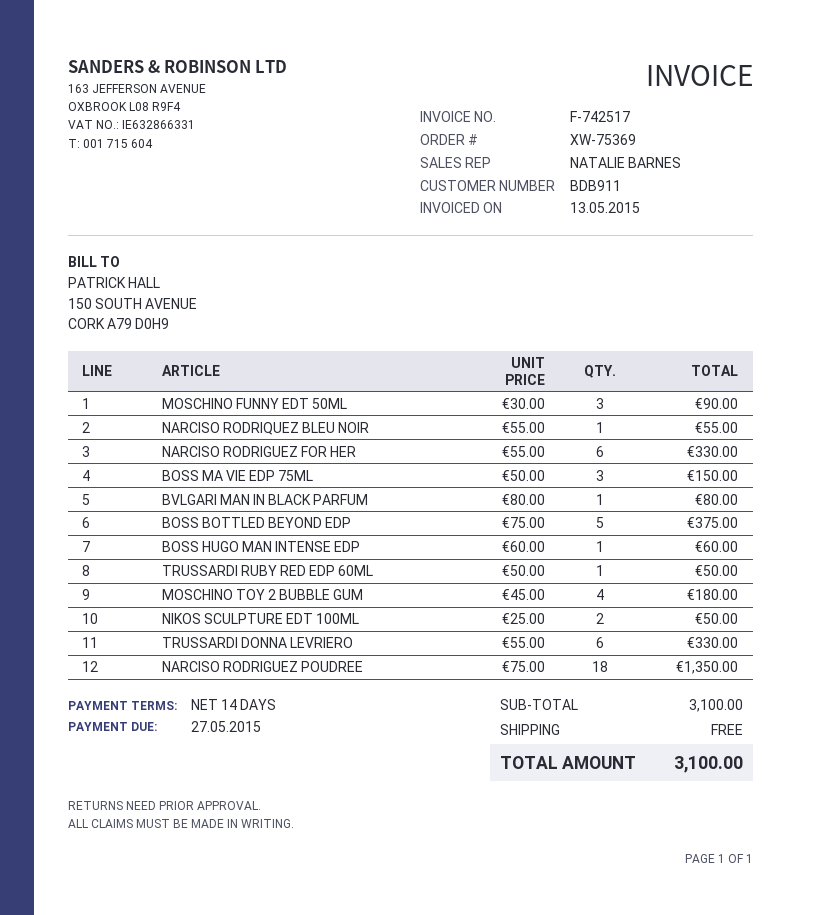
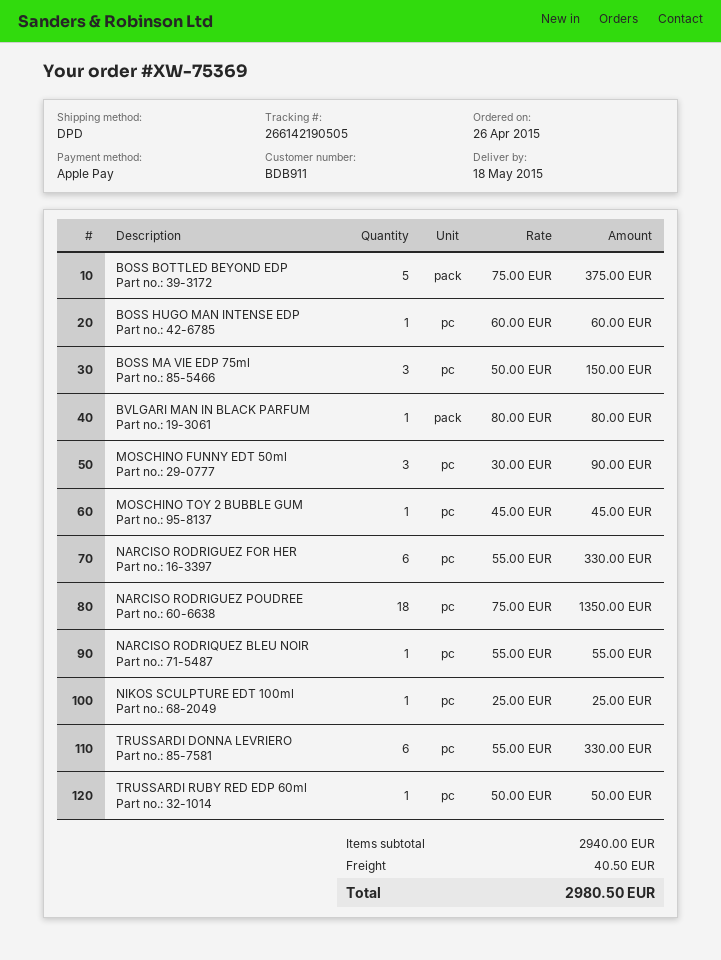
MOSCHINO TOY 2 BUBBLE GUM: 4 x 45.00 = 180.00 -> 1 x 45.00 = 45.00
NIKOS SCULPTURE EDT 100ML: 2 x 25.00 = 50.00 -> 1 x 25.00 = 25.00
subtotal: 3100.00 -> 2940.00
shipping: 0.00 -> 40.50
total: 3100.00 -> 2980.50

